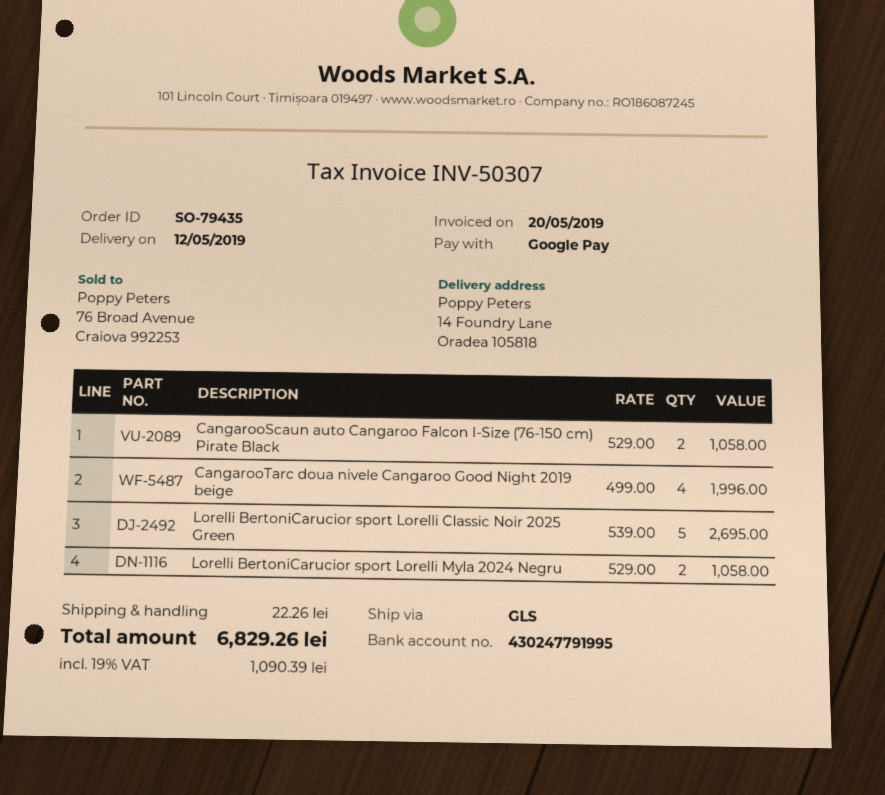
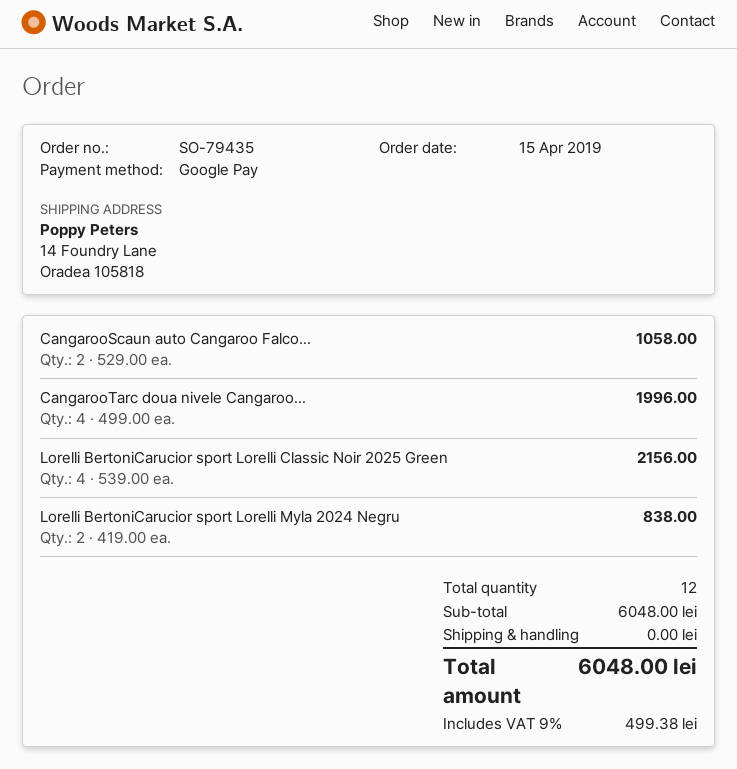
Lorelli BertoniCarucior sport Lorelli Classic Noir 2025 Green: 5 x 539.00 = 2695.00 -> 4 x 539.00 = 2156.00
Lorelli BertoniCarucior sport Lorelli Myla 2024 Negru: 2 x 529.00 = 1058.00 -> 2 x 419.00 = 838.00
shipping: 22.26 -> 0.00
tax: 19% = 1090.39 -> 9% = 499.38
total: 6829.26 -> 6048.00

